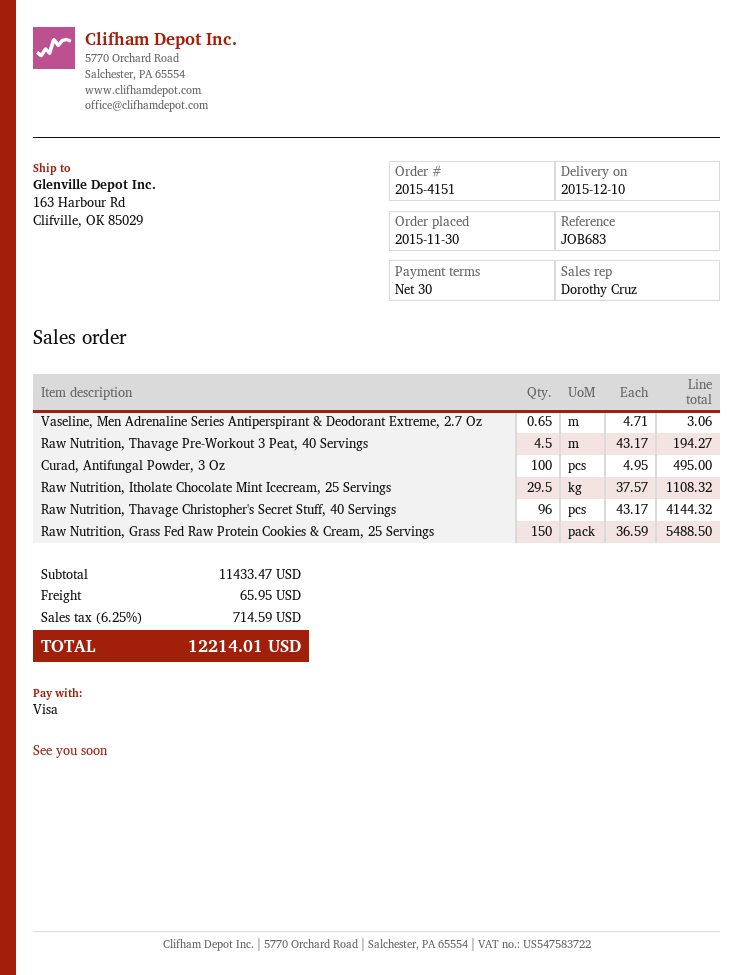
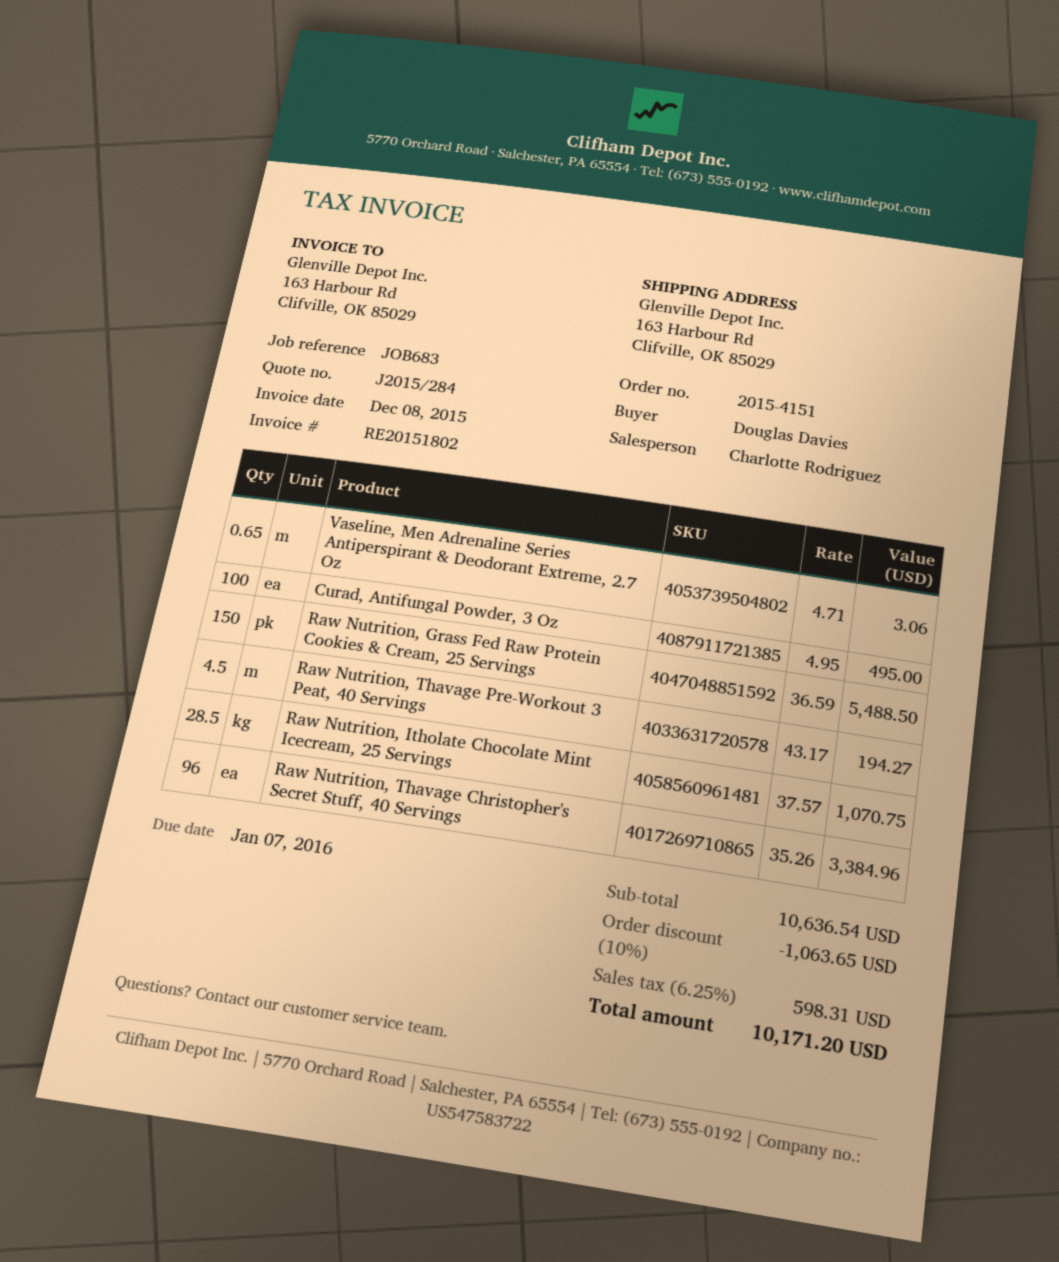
sales rep: Dorothy Cruz -> Charlotte Rodriguez
Raw Nutrition, Itholate Chocolate Mint Icecream, 25 Servings: 29.5 x 37.57 = 1108.32 -> 28.5 x 37.57 = 1070.75
Raw Nutrition, Thavage Christopher's Secret Stuff, 40 Servings: 96 x 43.17 = 4144.32 -> 96 x 35.26 = 3384.96
subtotal: 11433.47 -> 10636.54
discount: none -> 10% = 1063.65
shipping: 65.95 -> none
tax: 6.25% = 714.59 -> 6.25% = 598.31
total: 12214.01 -> 10171.20

